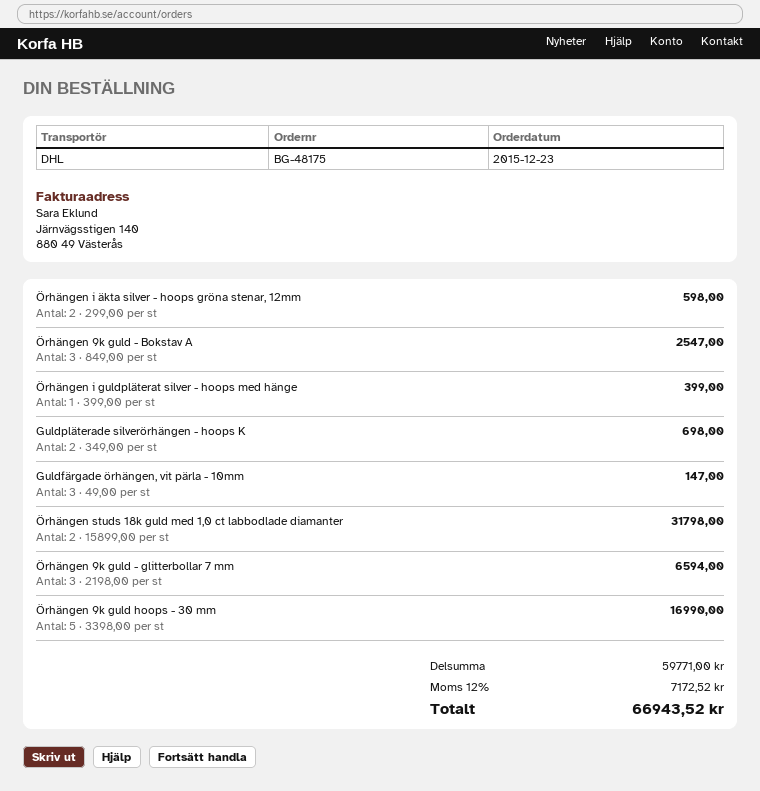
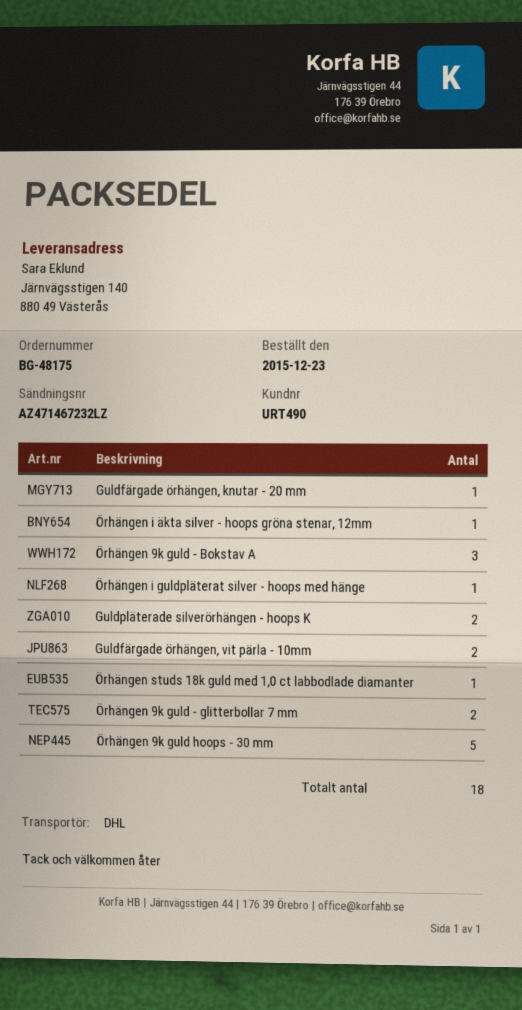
Örhängen i äkta silver - hoops gröna stenar, 12mm: 2 -> 1
Guldfärgade örhängen, vit pärla - 10mm: 3 -> 2
Örhängen studs 18k guld med 1,0 ct labbodlade diamanter: 2 -> 1
Örhängen 9k guld - glitterbollar 7 mm: 3 -> 2
Guldfärgade örhängen, knutar - 20 mm: none -> 1

